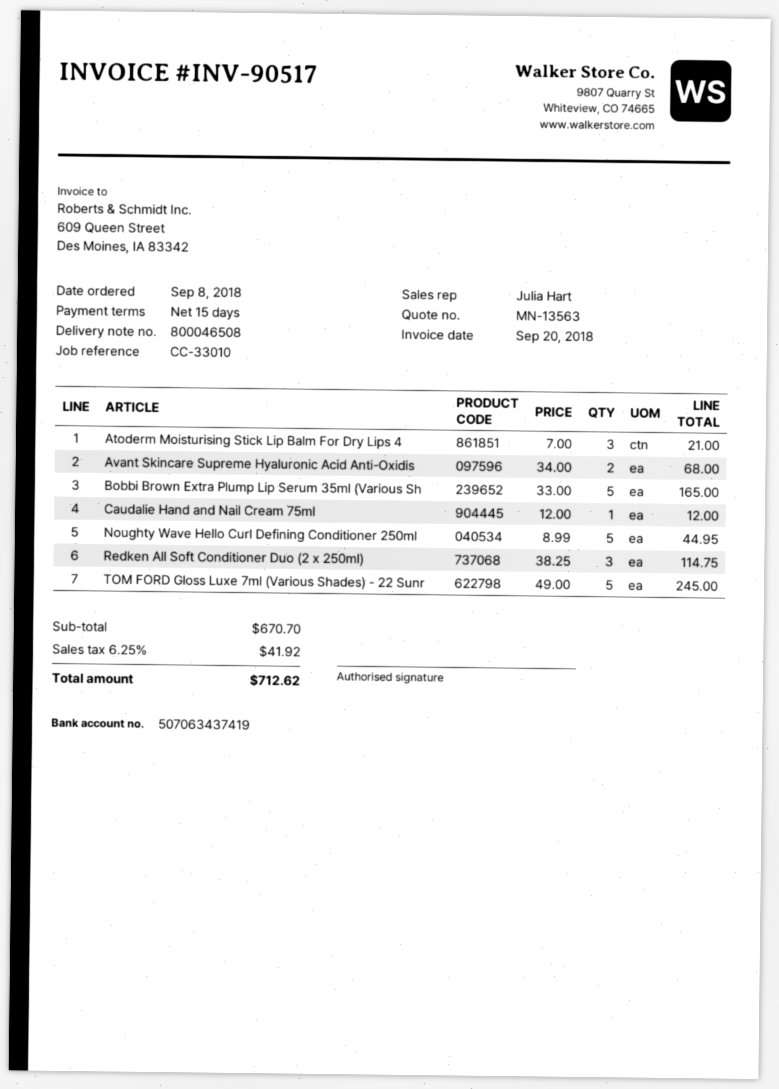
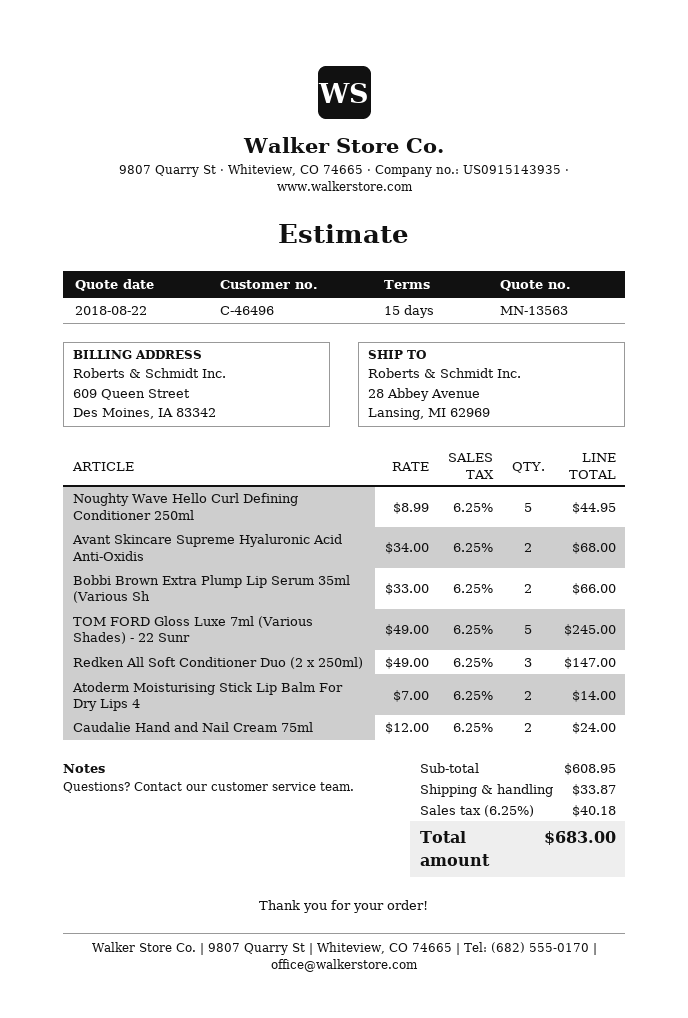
Atoderm Moisturising Stick Lip Balm For Dry Lips 4: 3 x 7.00 = 21.00 -> 2 x 7.00 = 14.00
Bobbi Brown Extra Plump Lip Serum 35ml (Various Sh: 5 x 33.00 = 165.00 -> 2 x 33.00 = 66.00
Caudalie Hand and Nail Cream 75ml: 1 x 12.00 = 12.00 -> 2 x 12.00 = 24.00
Redken All Soft Conditioner Duo (2 x 250ml): 3 x 38.25 = 114.75 -> 3 x 49.00 = 147.00
subtotal: 670.70 -> 608.95
shipping: none -> 33.87
tax: 6.25% = 41.92 -> 6.25% = 40.18
total: 712.62 -> 683.00

